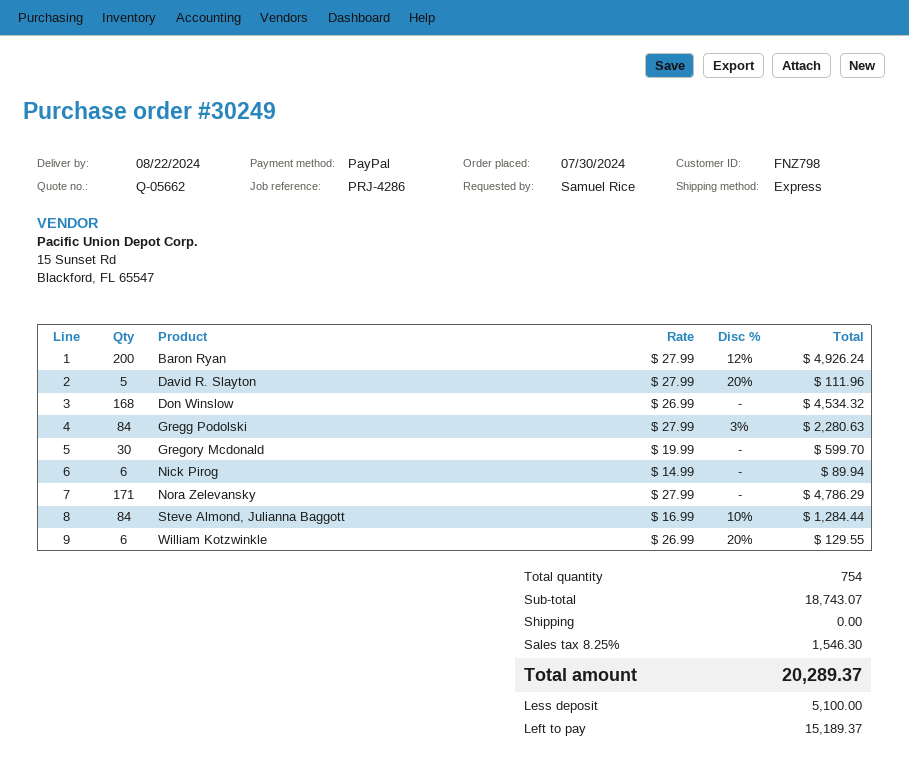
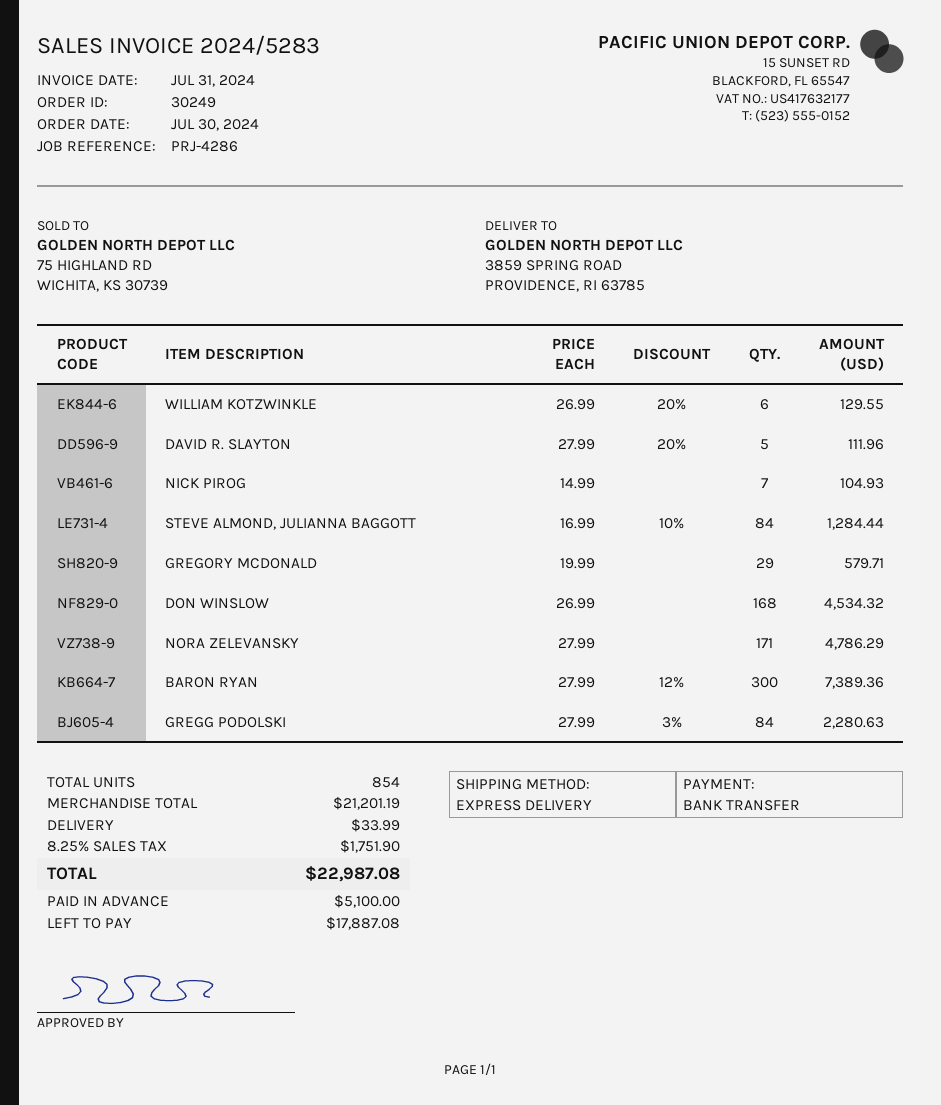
payment method: PayPal -> bank transfer
Baron Ryan: 200 x 27.99 - 12% = 4926.24 -> 300 x 27.99 - 12% = 7389.36
Gregory Mcdonald: 30 x 19.99 = 599.70 -> 29 x 19.99 = 579.71
Nick Pirog: 6 x 14.99 = 89.94 -> 7 x 14.99 = 104.93
total quantity: 754 -> 854
subtotal: 18743.07 -> 21201.19
shipping: 0.00 -> 33.99
tax: 8.25% = 1546.30 -> 8.25% = 1751.90
total: 20289.37 -> 22987.08
balance: 15189.37 -> 17887.08

